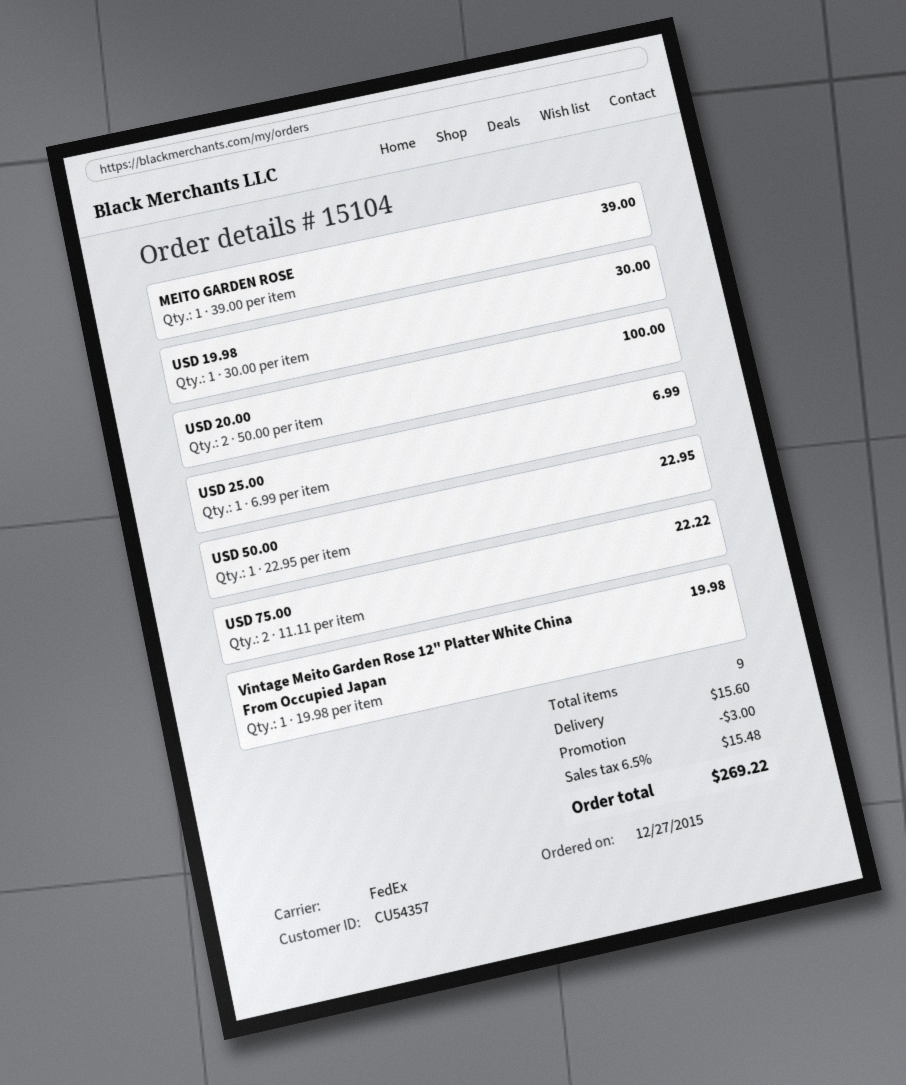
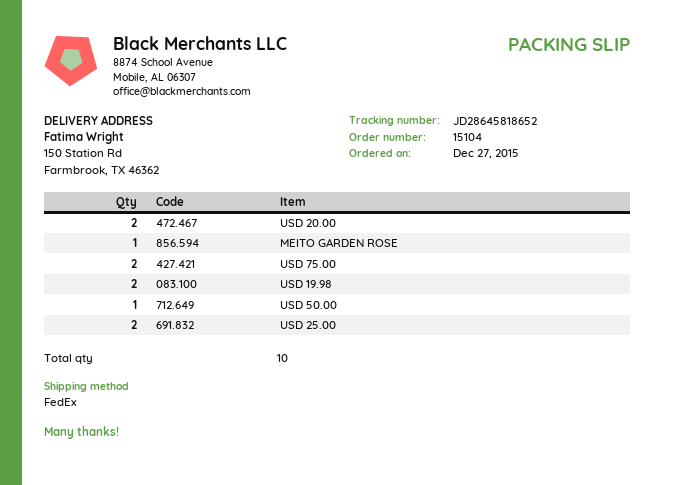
USD 19.98: 1 -> 2
USD 25.00: 1 -> 2
Vintage Meito Garden Rose 12" Platter White China From Occupied Japan: 1 -> none
total quantity: 9 -> 10

